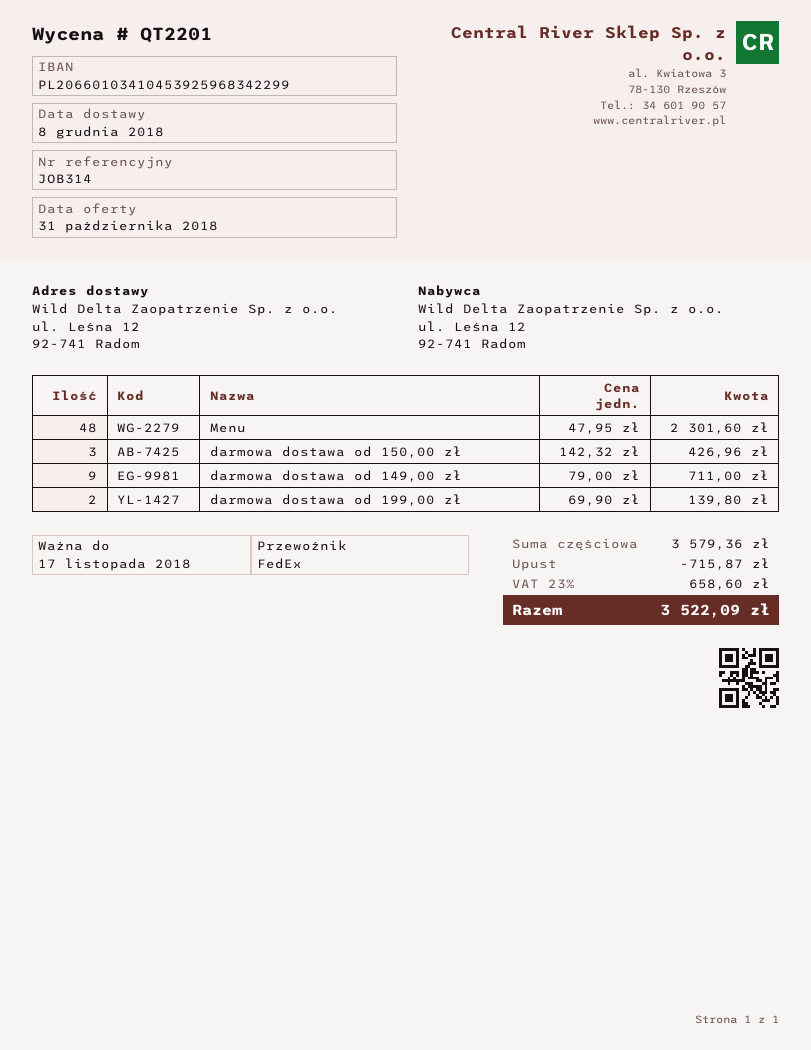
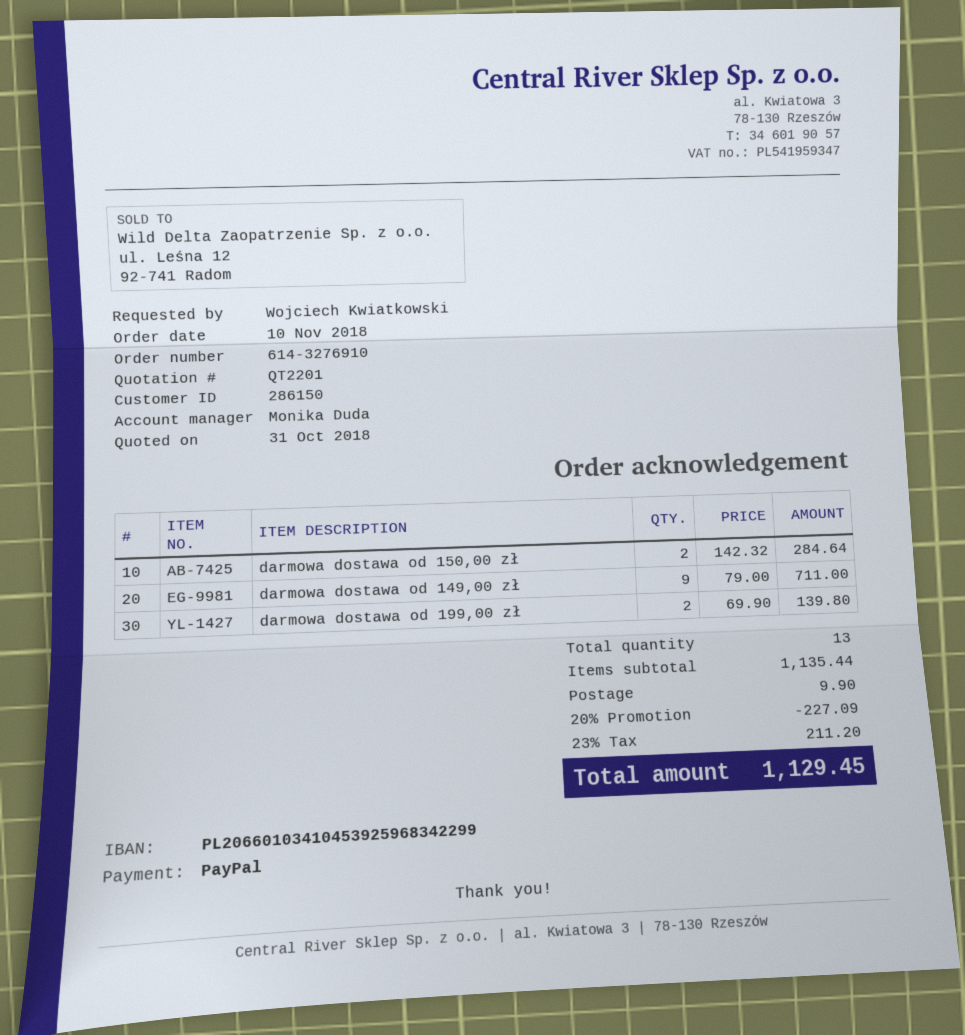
Menu: 48 x 47.95 = 2301.60 -> none
darmowa dostawa od 150,00 zł: 3 x 142.32 = 426.96 -> 2 x 142.32 = 284.64
subtotal: 3579.36 -> 1135.44
discount: 715.87 -> 227.09
shipping: none -> 9.90
tax: 23% = 658.60 -> 23% = 211.20
total: 3522.09 -> 1129.45

